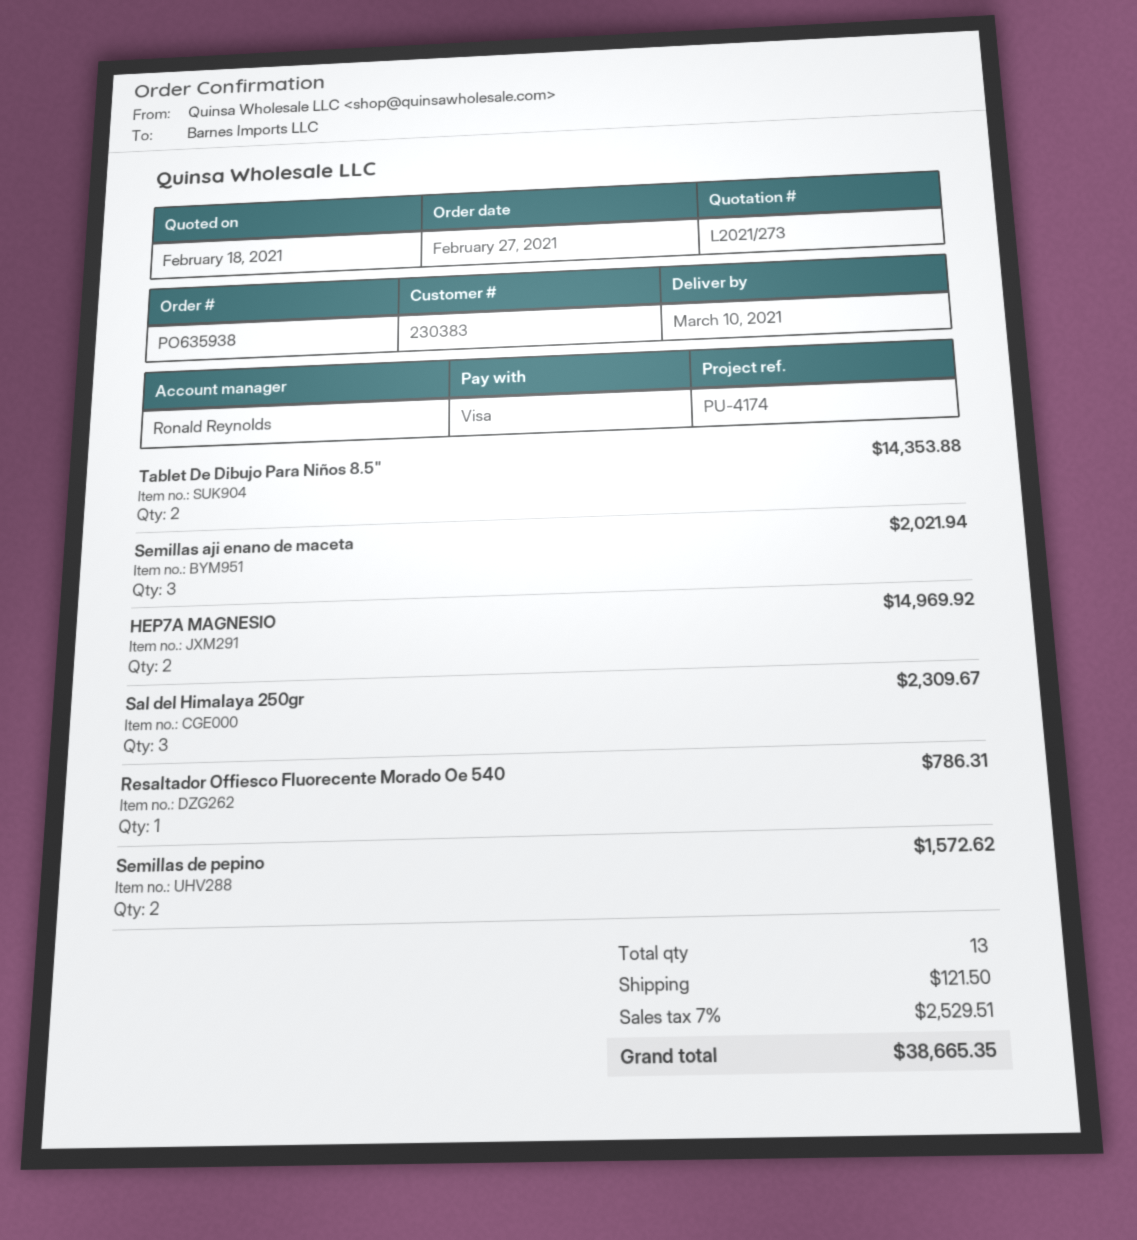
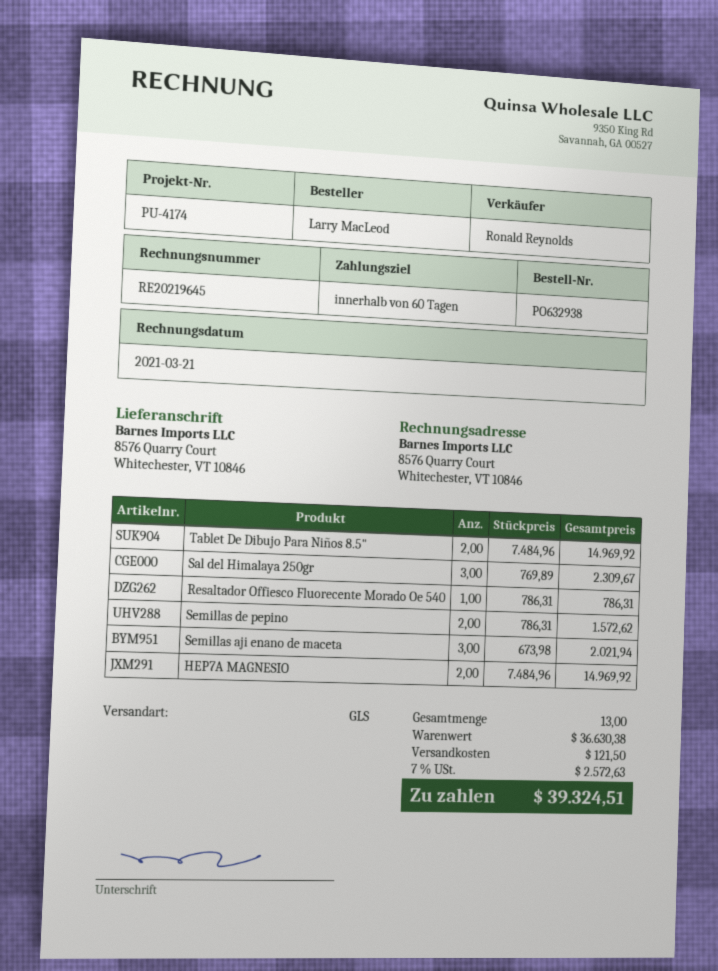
order number: PO635938 -> PO632938
Tablet De Dibujo Para Niños 8.5": 2 for 14353.88 -> 2 for 14969.92
tax: 7% = 2529.51 -> 7% = 2572.63
total: 38665.35 -> 39324.51

